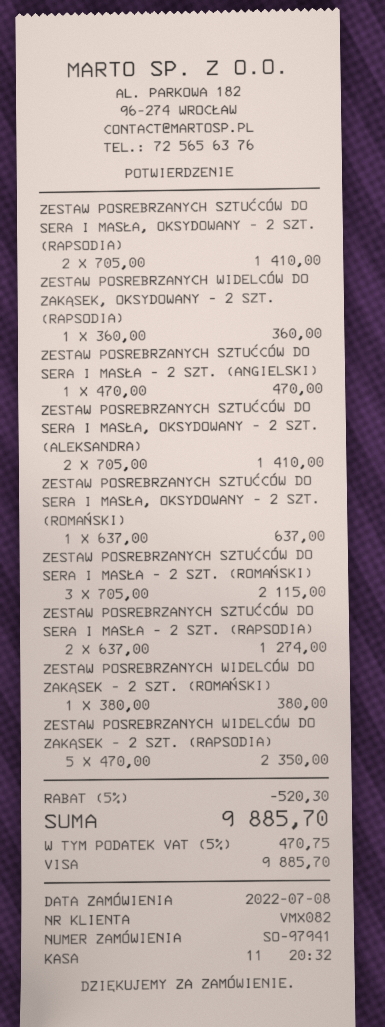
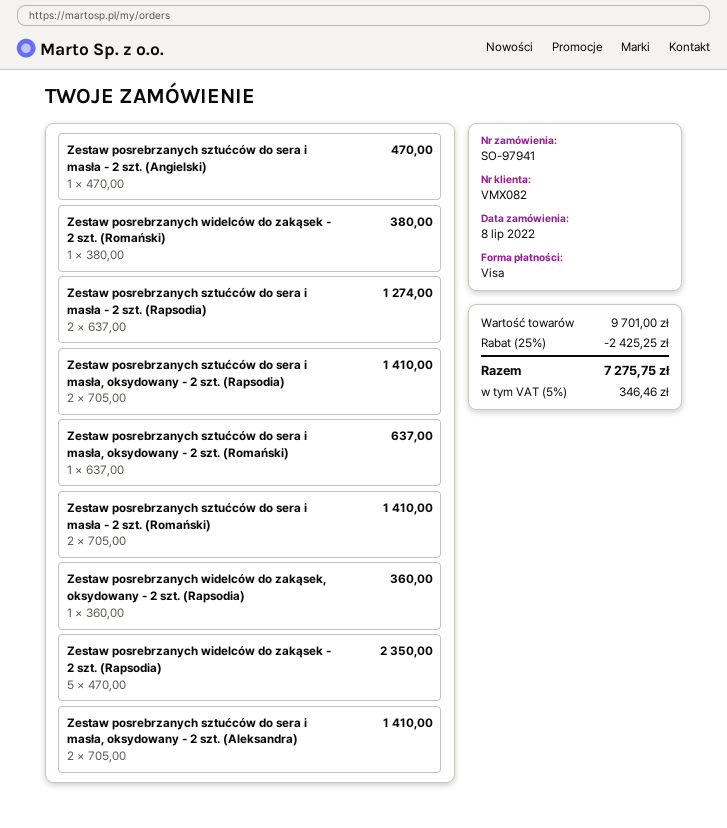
ZESTAW POSREBRZANYCH SZTUĆCÓW DO SERA I MASŁA - 2 SZT. (ROMAŃSKI): 3 x 705.00 = 2115.00 -> 2 x 705.00 = 1410.00
discount: 5% = 520.30 -> 25% = 2425.25
tax: 5% = 470.75 -> 5% = 346.46
total: 9885.70 -> 7275.75

